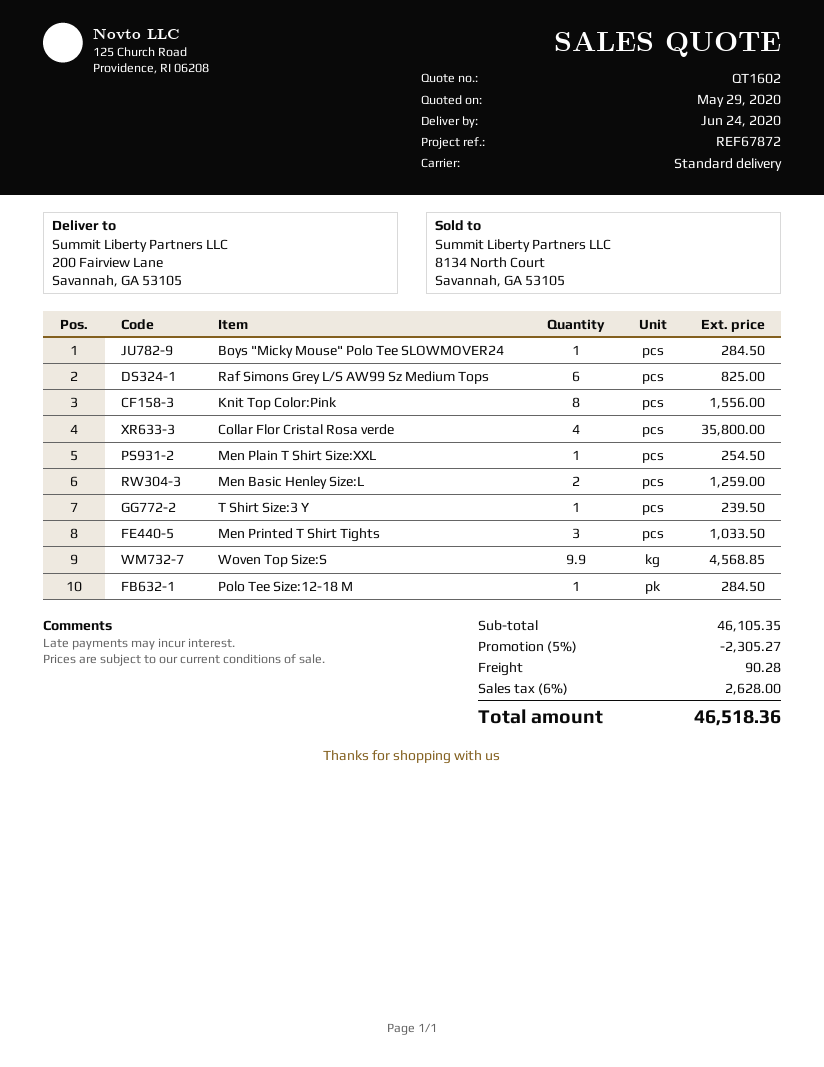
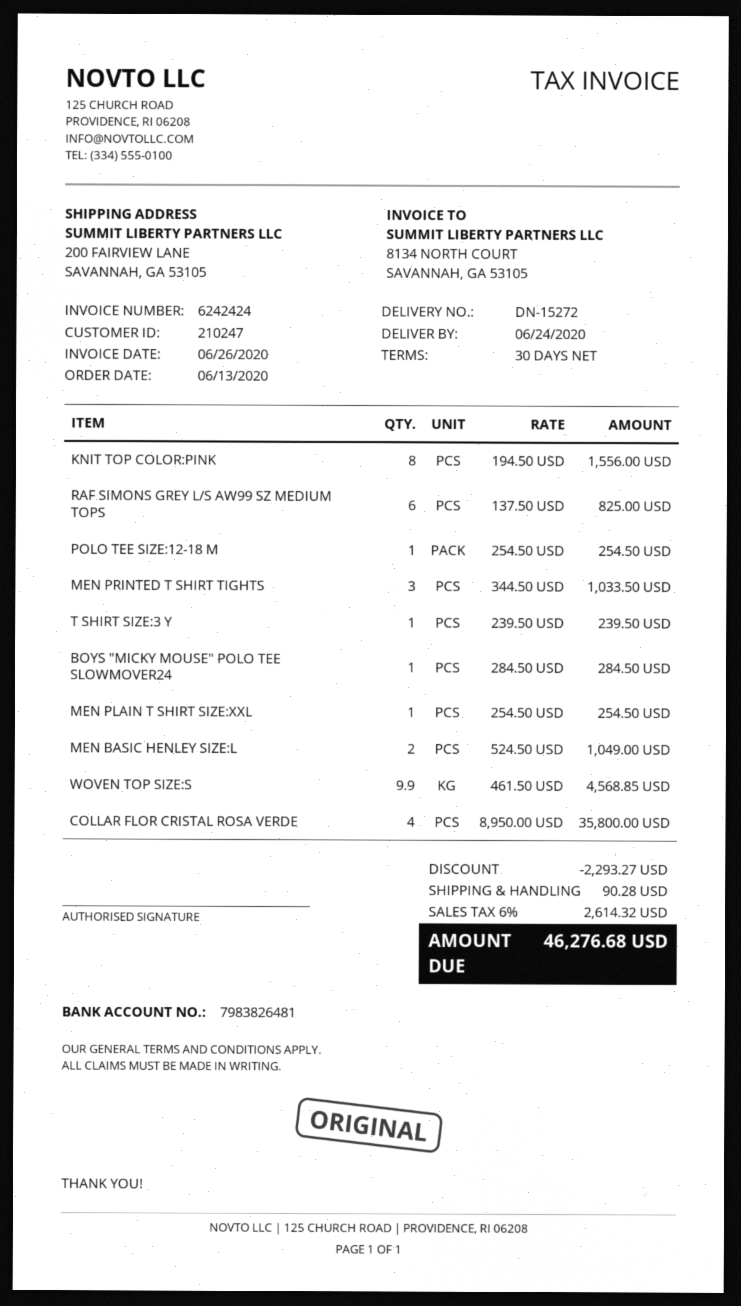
Men Basic Henley Size:L: 2 for 1259.00 -> 2 for 1049.00
Polo Tee Size:12-18 M: 1 for 284.50 -> 1 for 254.50
discount: 2305.27 -> 2293.27
tax: 6% = 2628.00 -> 6% = 2614.32
total: 46518.36 -> 46276.68

